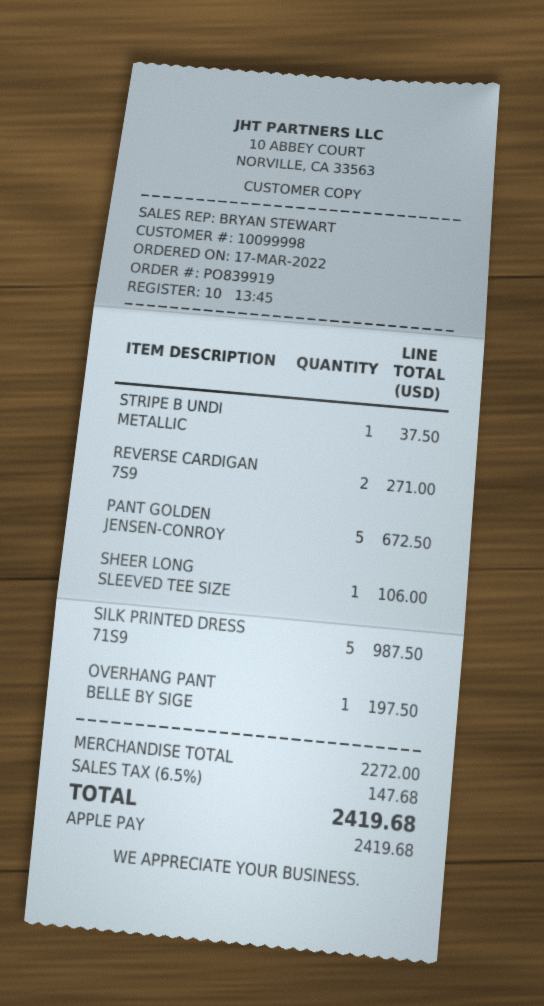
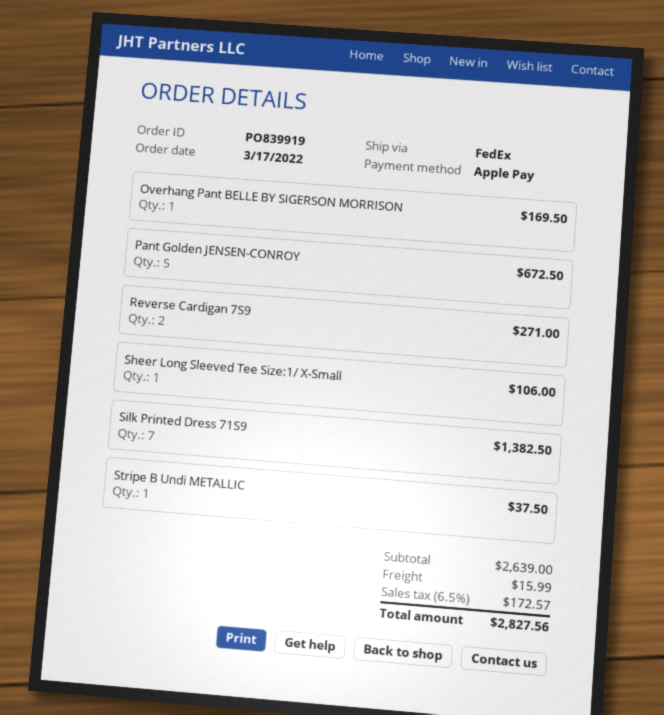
SILK PRINTED DRESS 71S9: 5 for 987.50 -> 7 for 1382.50
OVERHANG PANT BELLE BY SIGE: 1 for 197.50 -> 1 for 169.50
subtotal: 2272.00 -> 2639.00
shipping: none -> 15.99
tax: 6.5% = 147.68 -> 6.5% = 172.57
total: 2419.68 -> 2827.56

